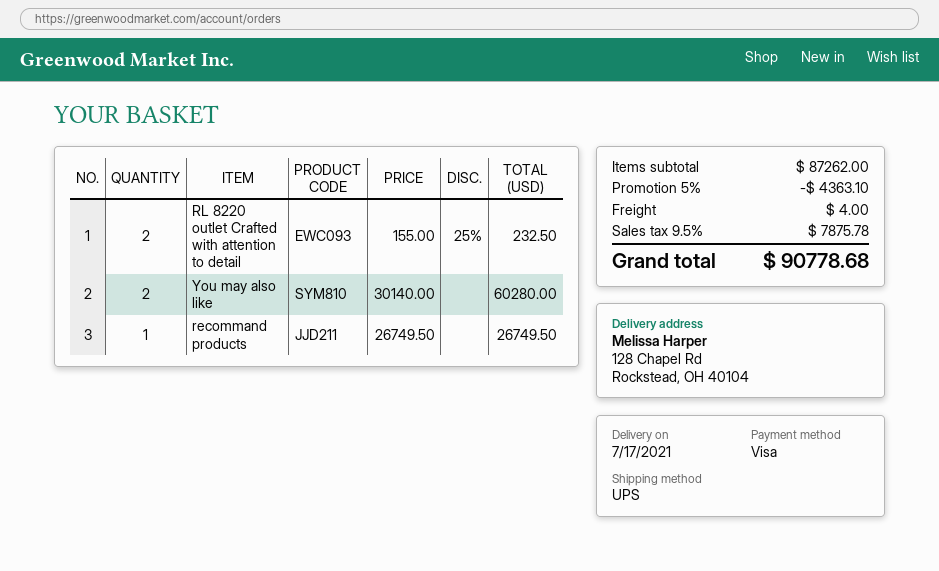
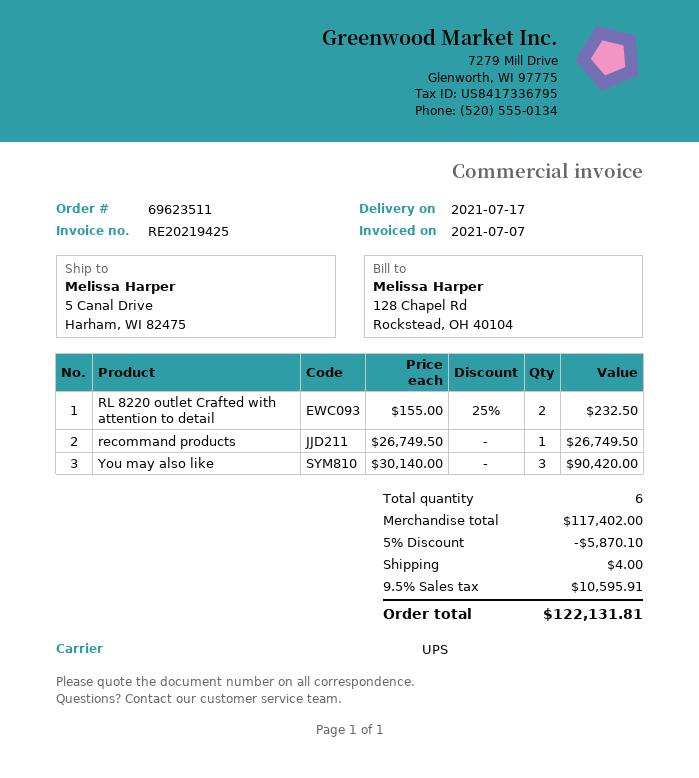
ship to: 128 Chapel Rd, Rockstead, OH 40104 -> 5 Canal Drive, Harham, WI 82475
You may also like: 2 x 30140.00 = 60280.00 -> 3 x 30140.00 = 90420.00
subtotal: 87262.00 -> 117402.00
discount: 5% = 4363.10 -> 5% = 5870.10
tax: 9.5% = 7875.78 -> 9.5% = 10595.91
total: 90778.68 -> 122131.81

